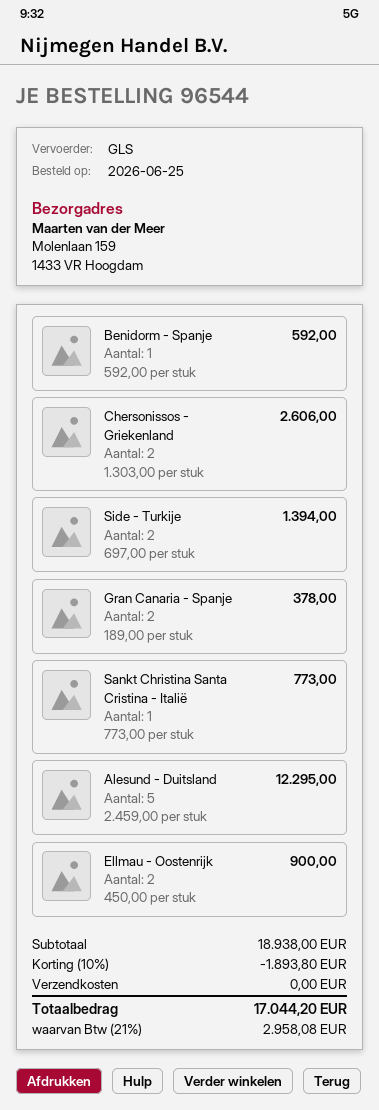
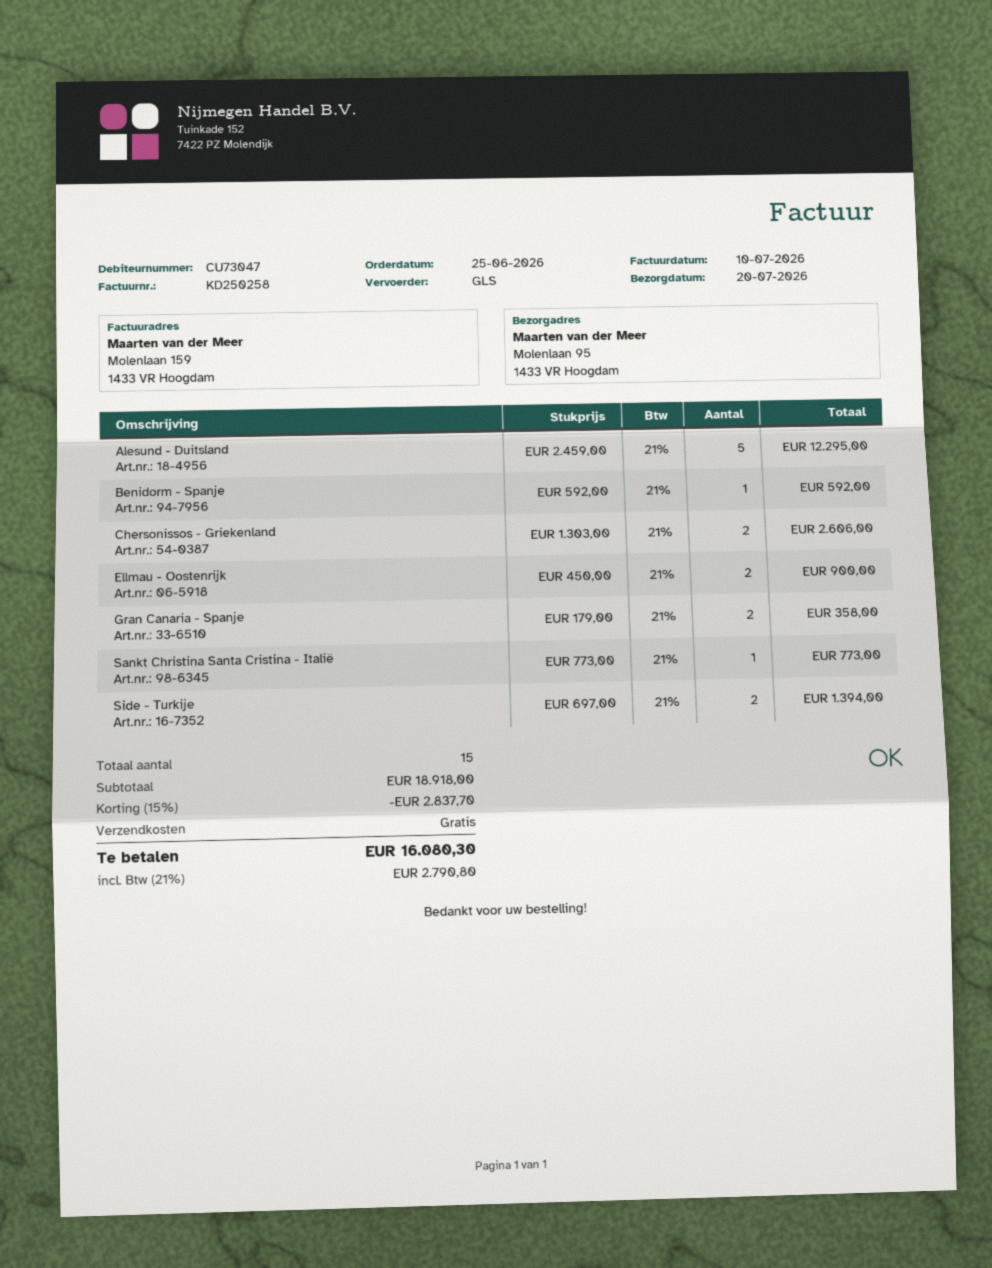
ship to: Molenlaan 159, 1433 VR Hoogdam -> Molenlaan 95, 1433 VR Hoogdam
Gran Canaria - Spanje: 2 x 189.00 = 378.00 -> 2 x 179.00 = 358.00
subtotal: 18938.00 -> 18918.00
discount: 10% = 1893.80 -> 15% = 2837.70
tax: 21% = 2958.08 -> 21% = 2790.80
total: 17044.20 -> 16080.30

